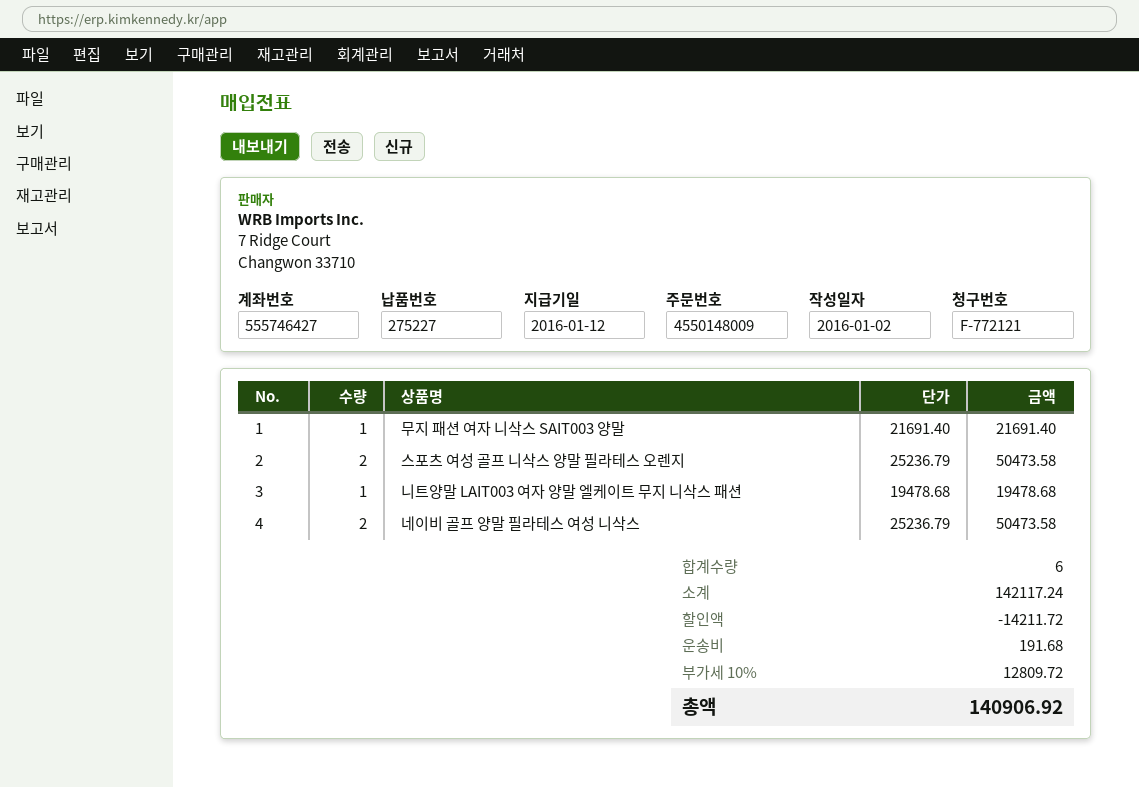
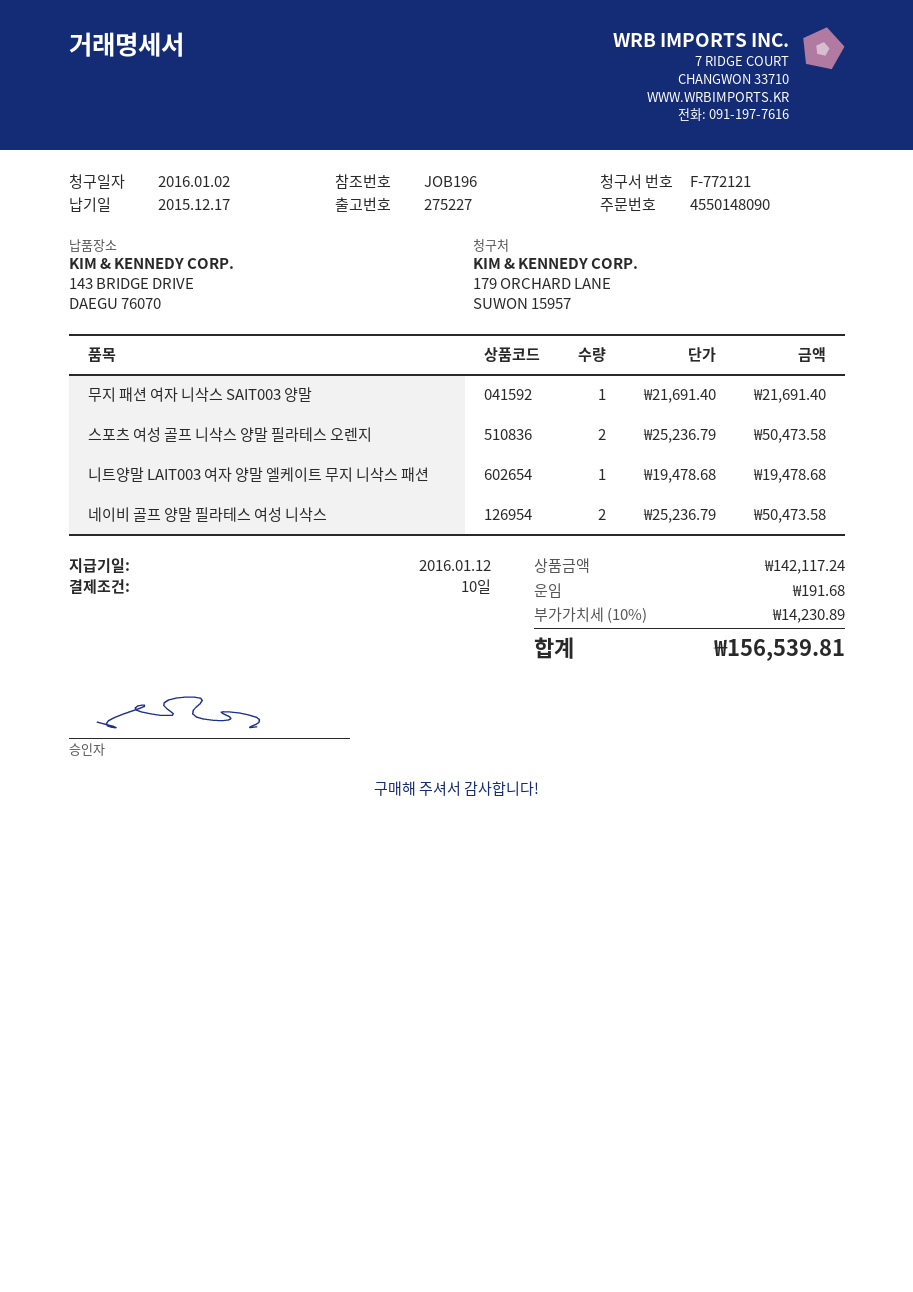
order number: 4550148009 -> 4550148090
discount: 14211.72 -> none
tax: 10% = 12809.72 -> 10% = 14230.89
total: 140906.92 -> 156539.81

